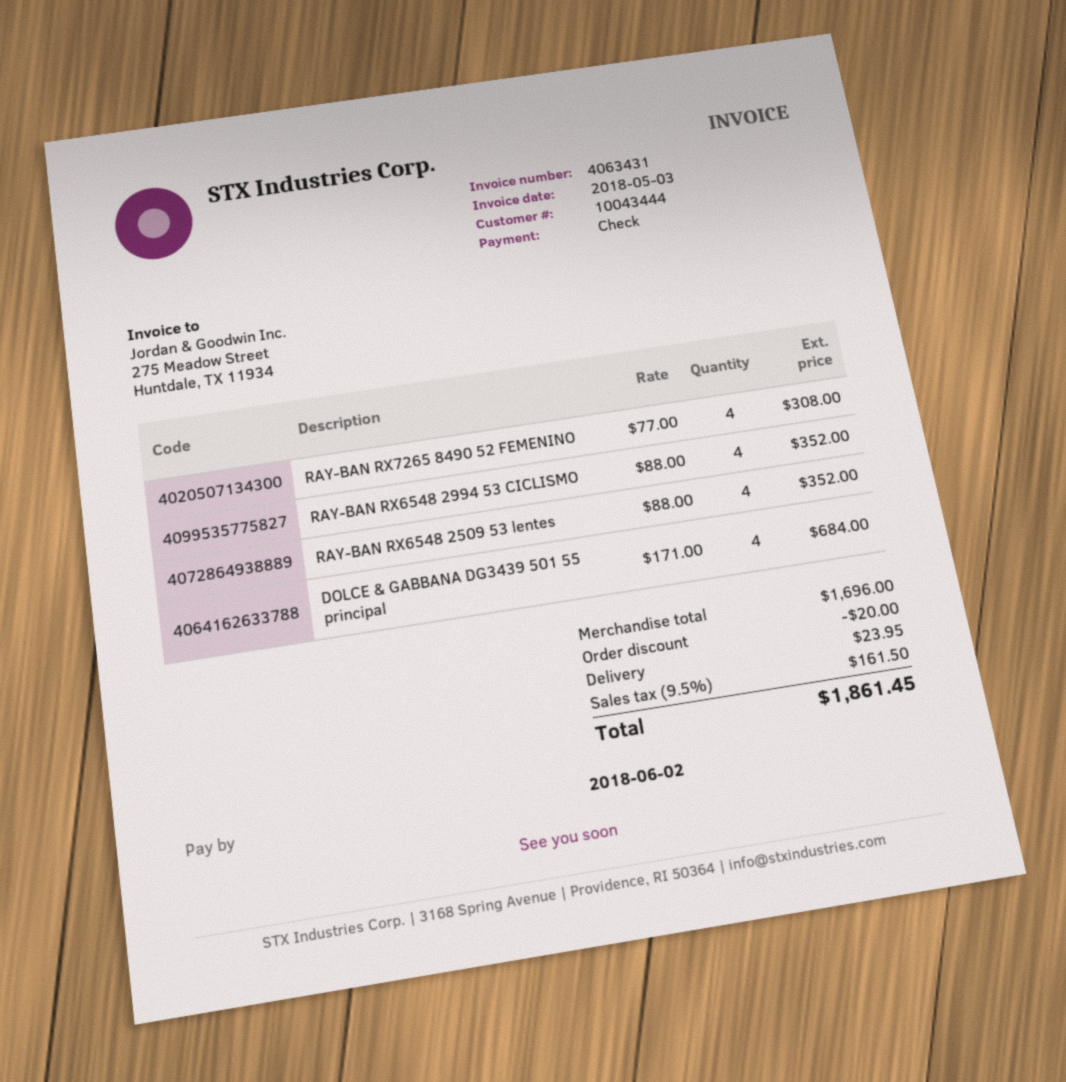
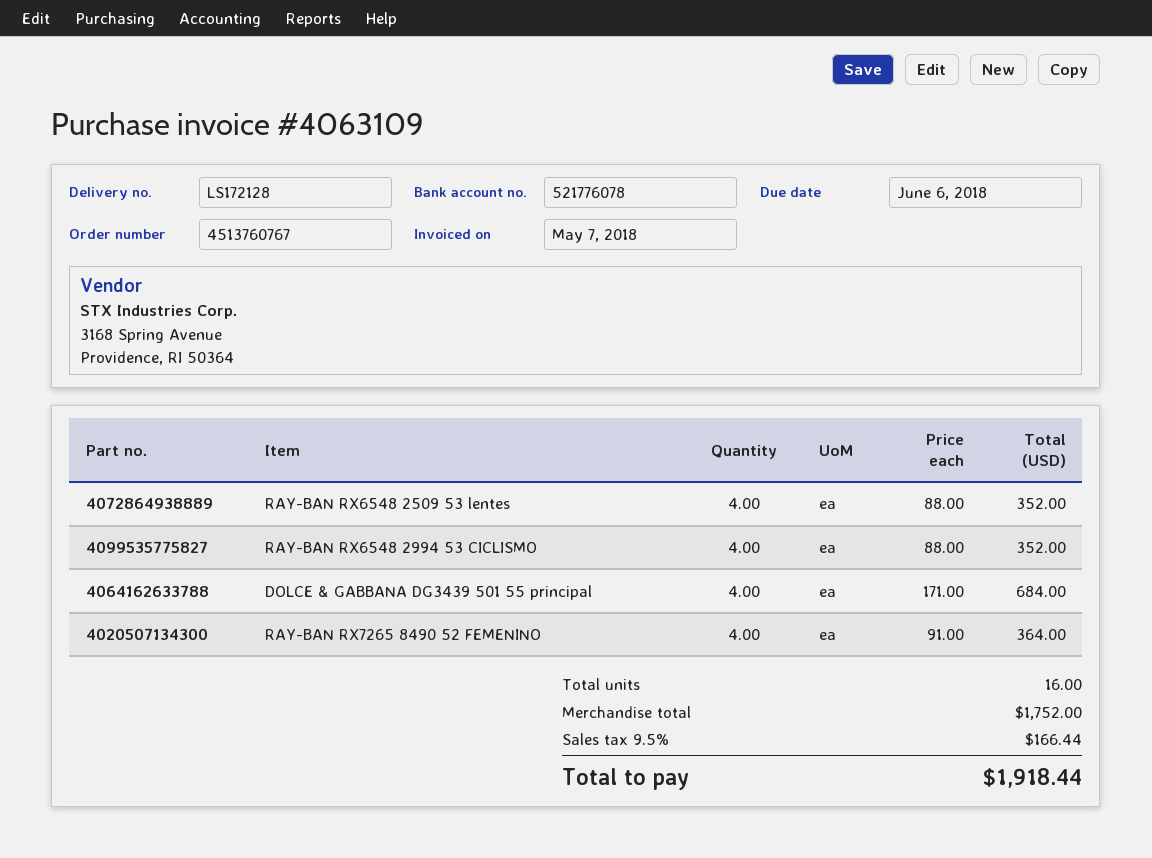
invoice number: 4063431 -> 4063109
invoice date: 2018-05-03 -> 2018-05-07
due date: 2018-06-02 -> 2018-06-06
RAY-BAN RX7265 8490 52 FEMENINO: 4 x 77.00 = 308.00 -> 4 x 91.00 = 364.00
subtotal: 1696.00 -> 1752.00
discount: 20.00 -> none
shipping: 23.95 -> none
tax: 9.5% = 161.50 -> 9.5% = 166.44
total: 1861.45 -> 1918.44

